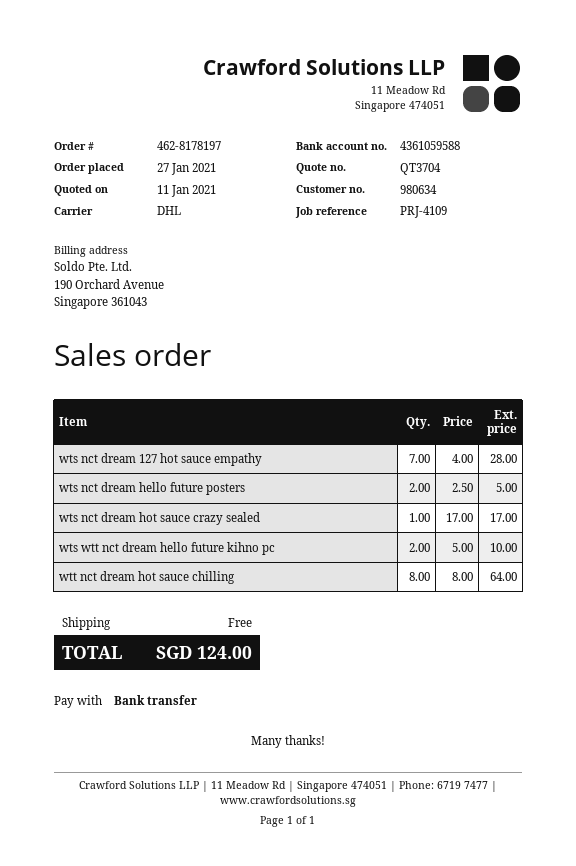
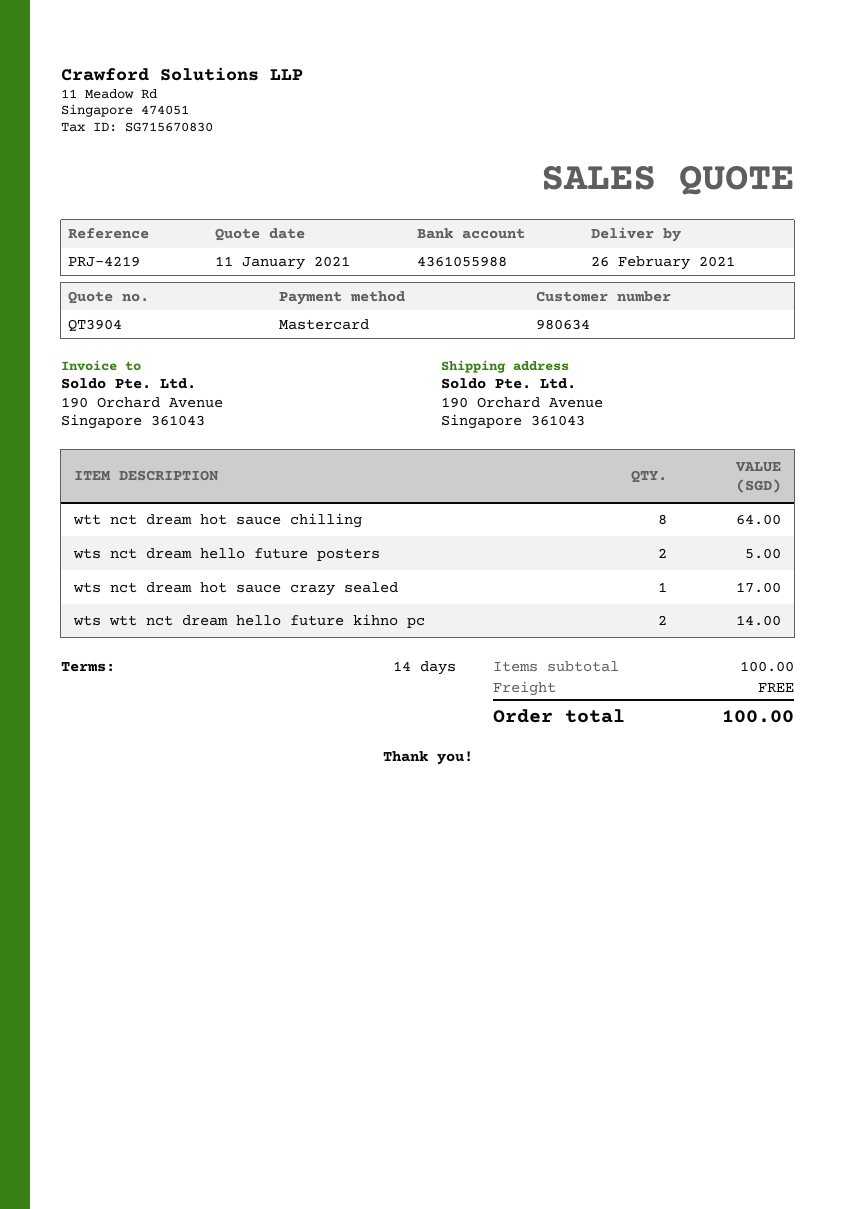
quote number: QT3704 -> QT3904
reference: PRJ-4109 -> PRJ-4219
payment method: bank transfer -> Mastercard
bank account: 4361059588 -> 4361055988
wts nct dream 127 hot sauce empathy: 7 for 28.00 -> none
wts wtt nct dream hello future kihno pc: 2 for 10.00 -> 2 for 14.00
total: 124.00 -> 100.00

